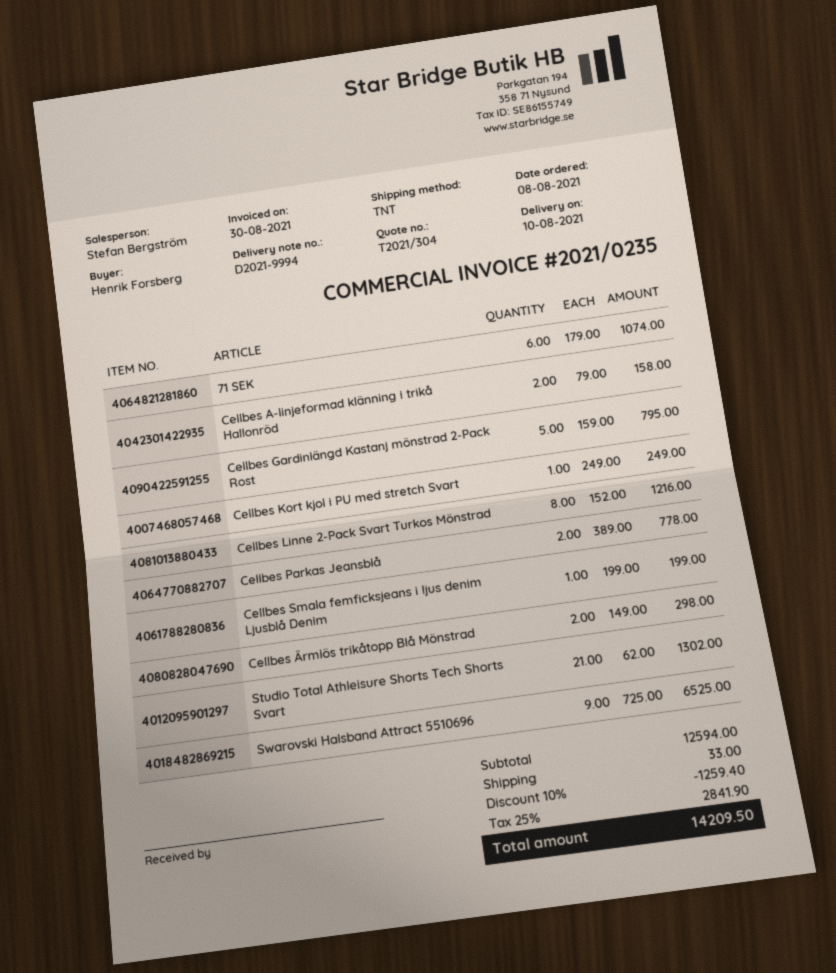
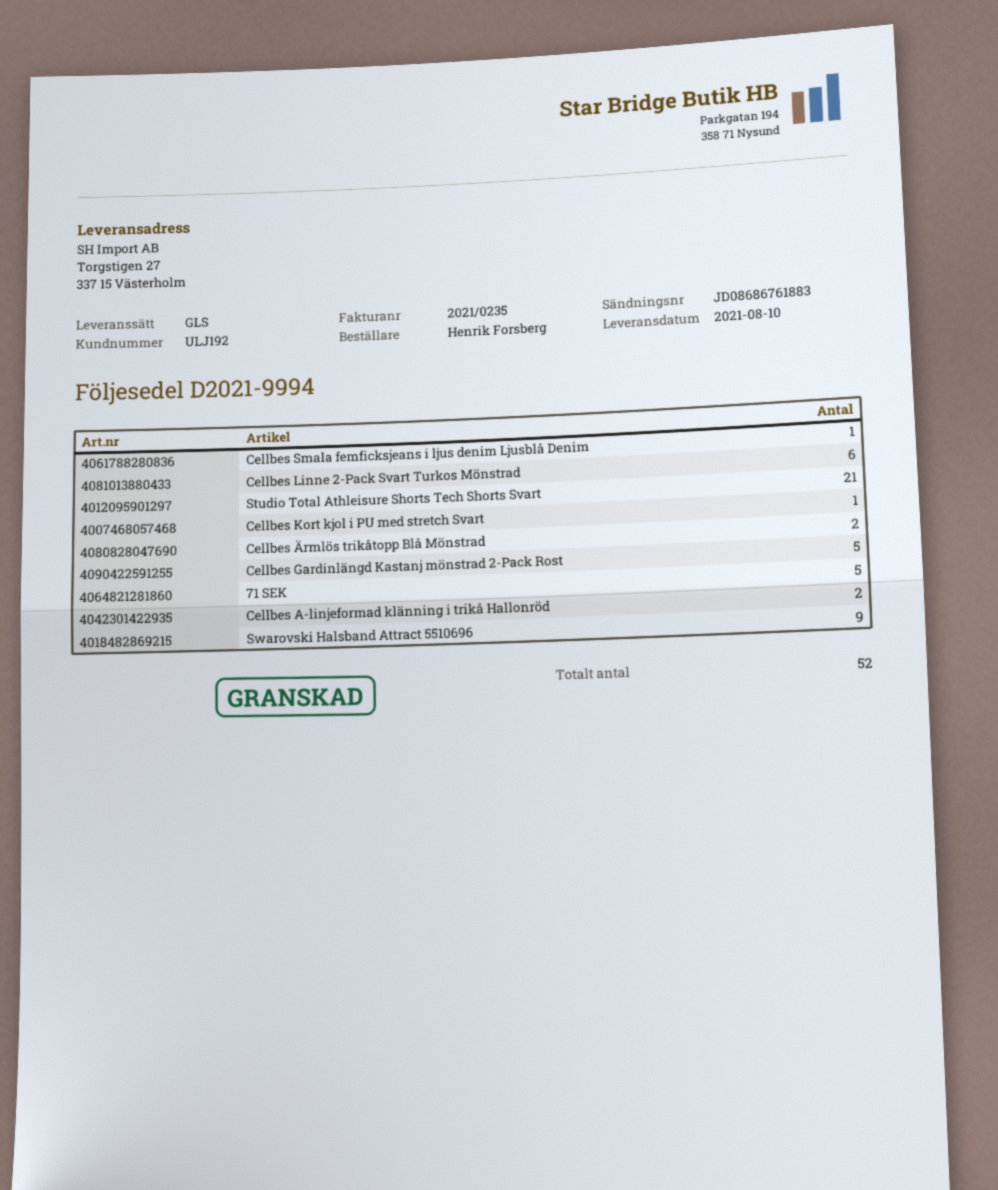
shipping method: TNT -> GLS
71 SEK: 6 -> 5
Cellbes Linne 2-Pack Svart Turkos Mönstrad: 8 -> 6
Cellbes Parkas Jeansblå: 2 -> none

